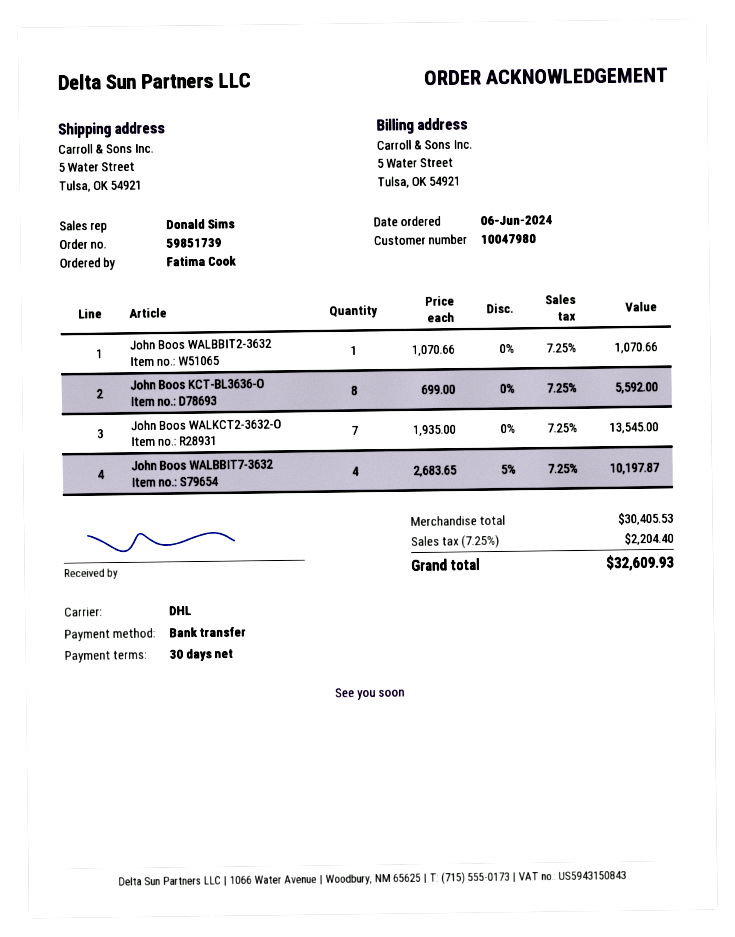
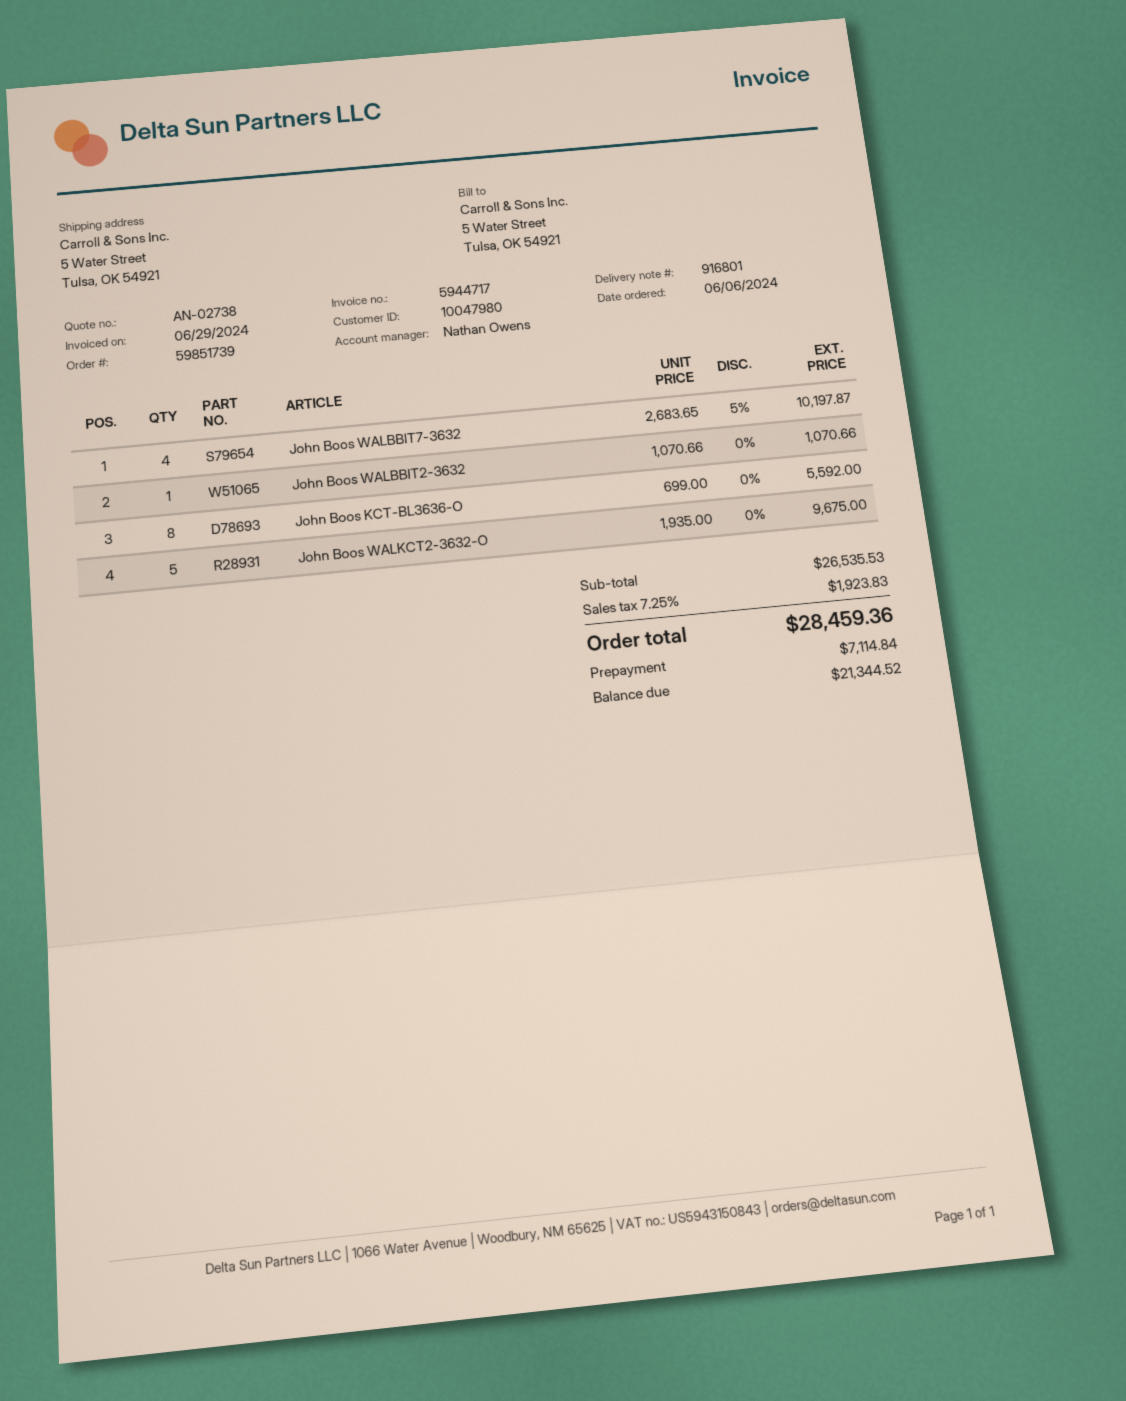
sales rep: Donald Sims -> Nathan Owens
John Boos WALKCT2-3632-O: 7 x 1935.00 = 13545.00 -> 5 x 1935.00 = 9675.00
subtotal: 30405.53 -> 26535.53
tax: 7.25% = 2204.40 -> 7.25% = 1923.83
total: 32609.93 -> 28459.36

